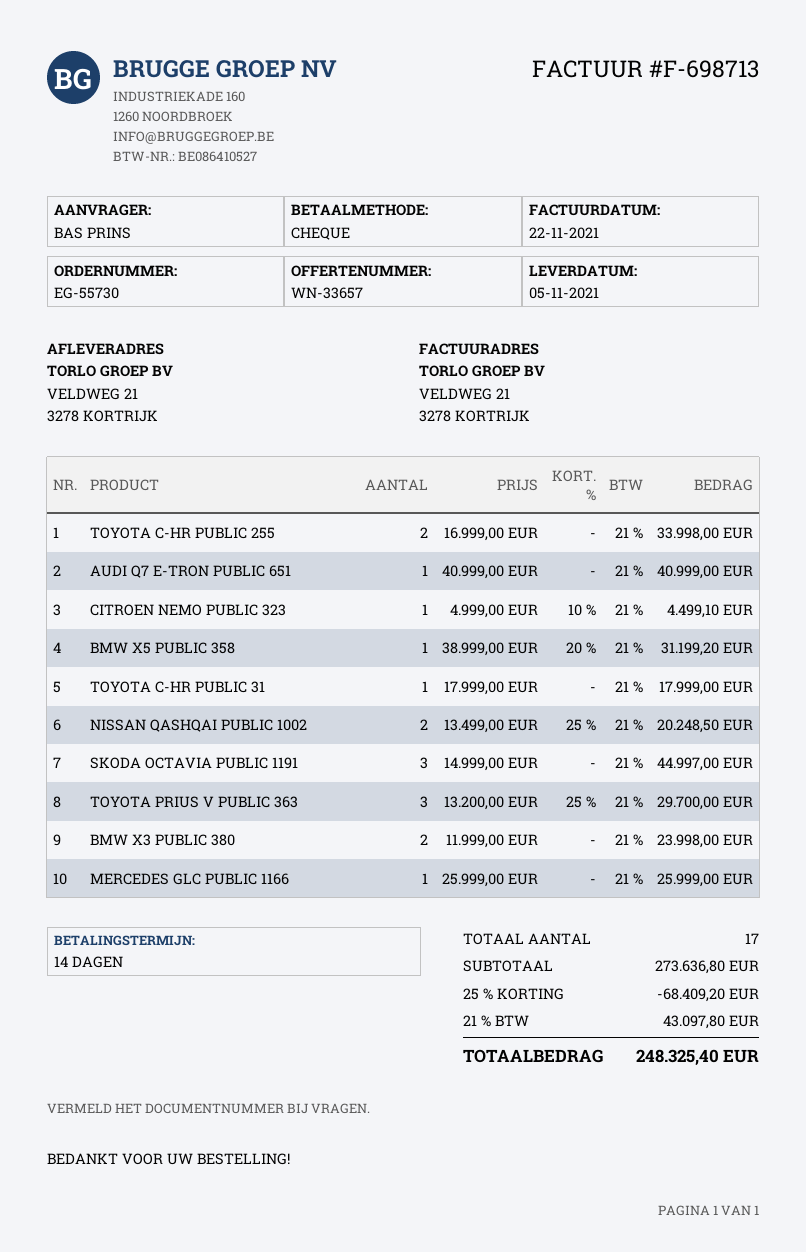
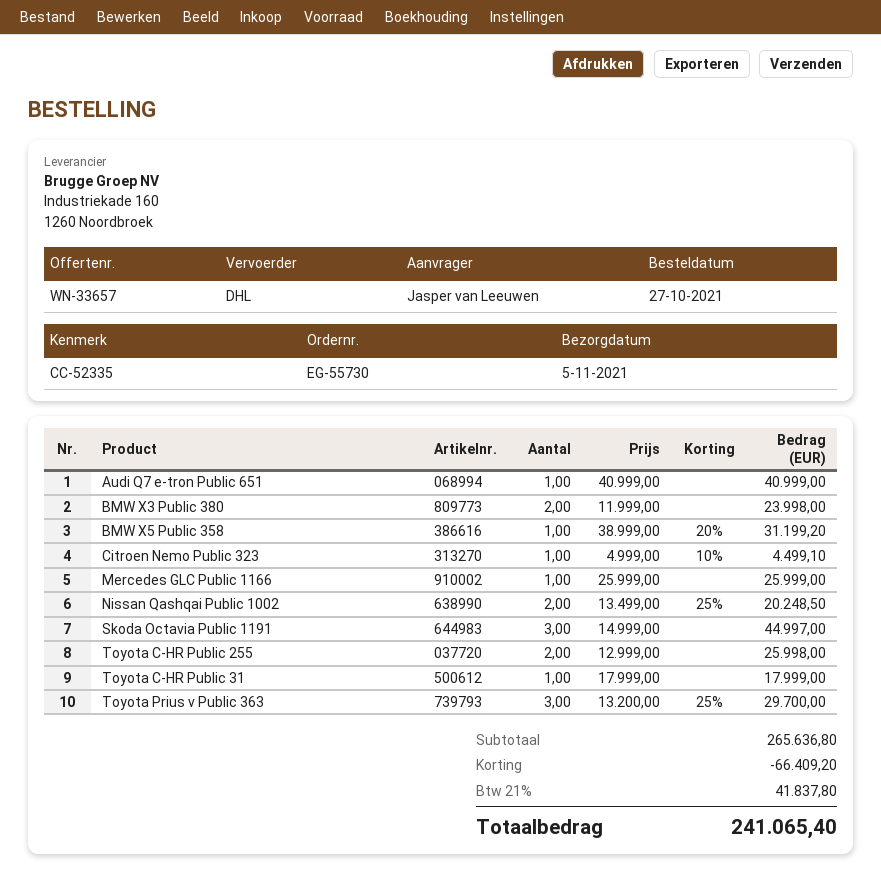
ordered by: BAS PRINS -> Jasper van Leeuwen
TOYOTA C-HR PUBLIC 255: 2 x 16999.00 = 33998.00 -> 2 x 12999.00 = 25998.00
subtotal: 273636.80 -> 265636.80
discount: 68409.20 -> 66409.20
tax: 21% = 43097.80 -> 21% = 41837.80
total: 248325.40 -> 241065.40

